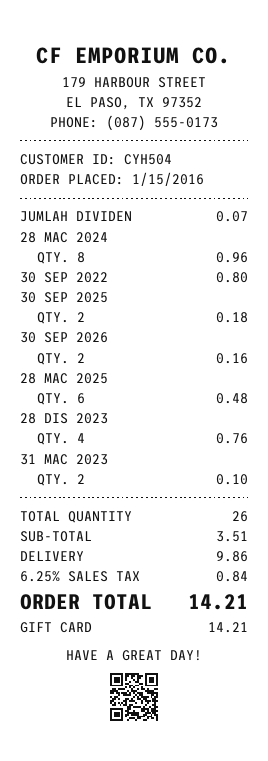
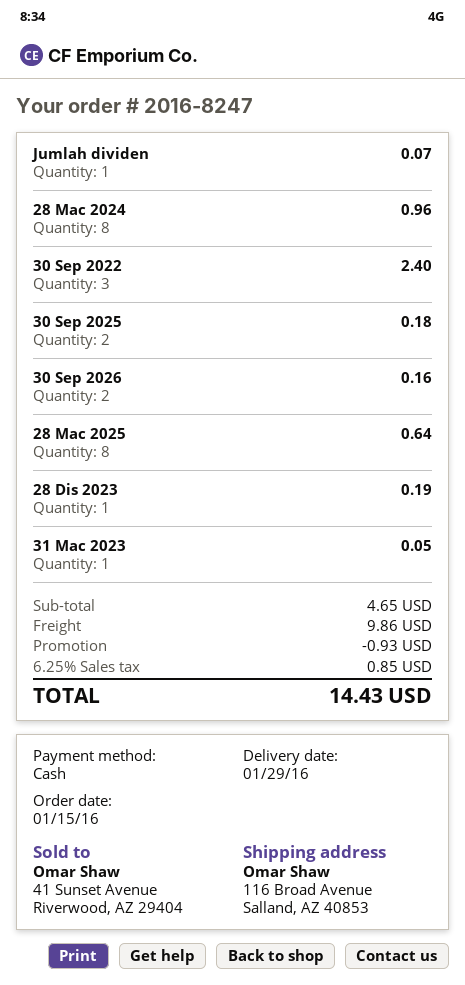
payment method: gift card -> cash
30 SEP 2022: 1 for 0.80 -> 3 for 2.40
28 MAC 2025: 6 for 0.48 -> 8 for 0.64
28 DIS 2023: 4 for 0.76 -> 1 for 0.19
31 MAC 2023: 2 for 0.10 -> 1 for 0.05
subtotal: 3.51 -> 4.65
discount: none -> 0.93
tax: 6.25% = 0.84 -> 6.25% = 0.85
total: 14.21 -> 14.43

